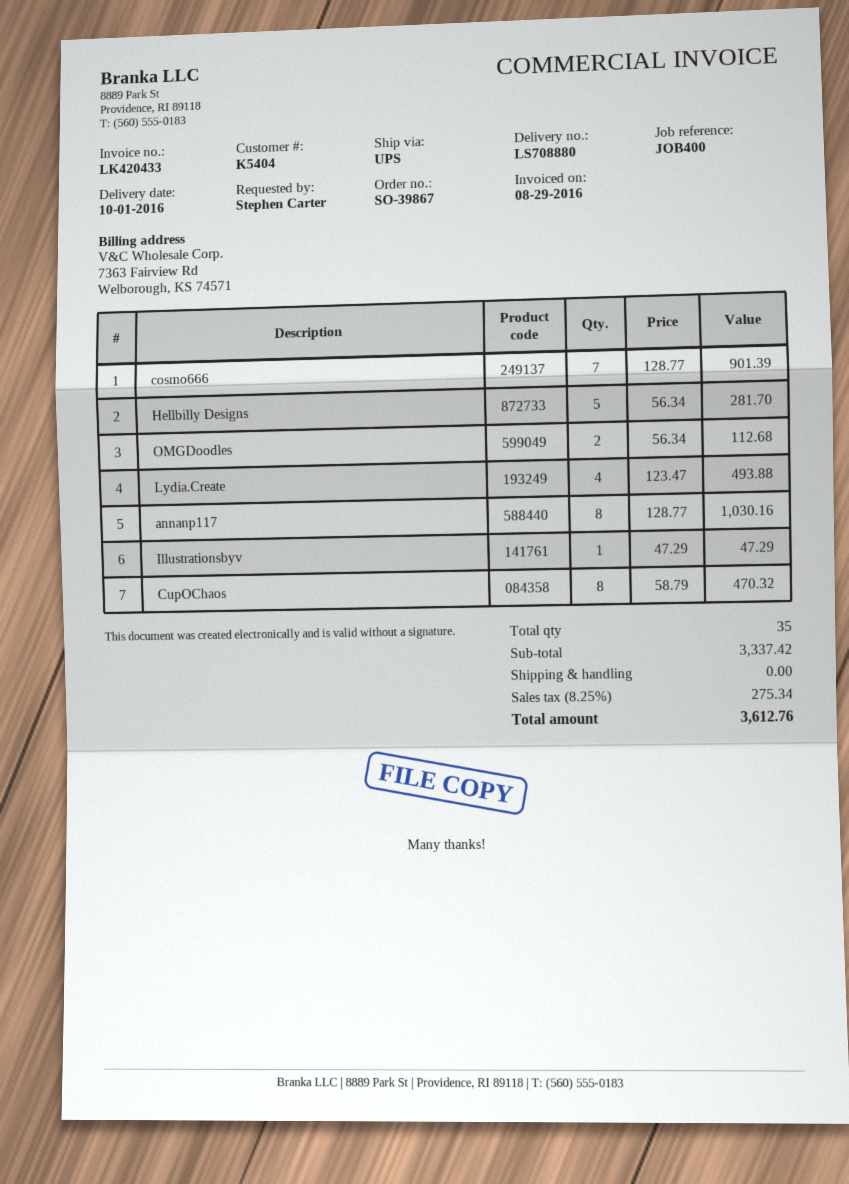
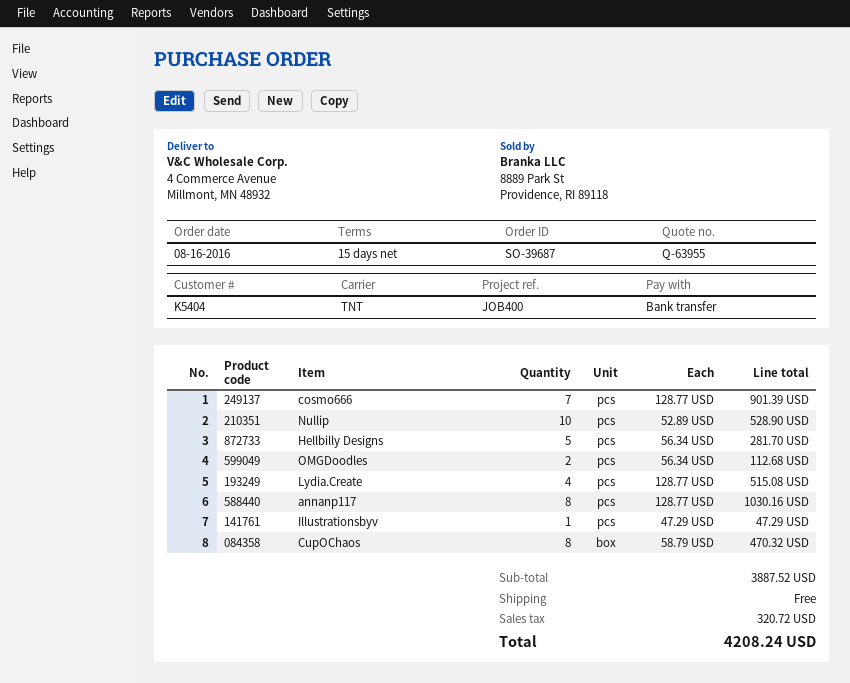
order number: SO-39867 -> SO-39687
shipping method: UPS -> TNT
Lydia.Create: 4 x 123.47 = 493.88 -> 4 x 128.77 = 515.08
Nullip: none -> 10 x 52.89 = 528.90
subtotal: 3337.42 -> 3887.52
tax: 275.34 -> 320.72
total: 3612.76 -> 4208.24

